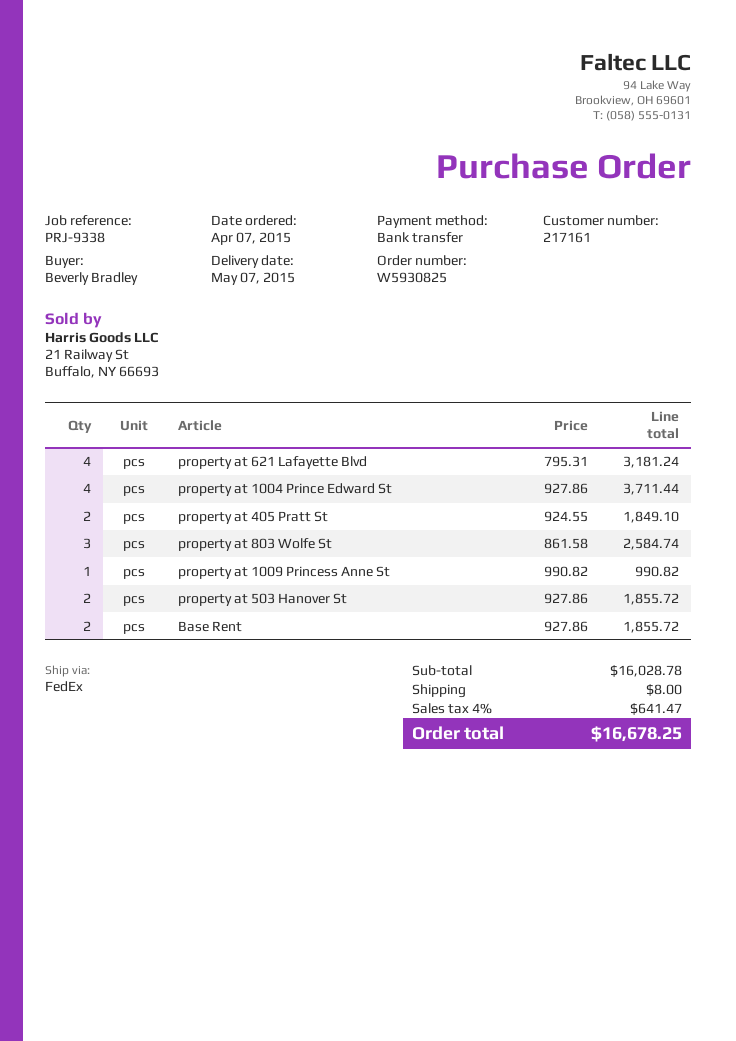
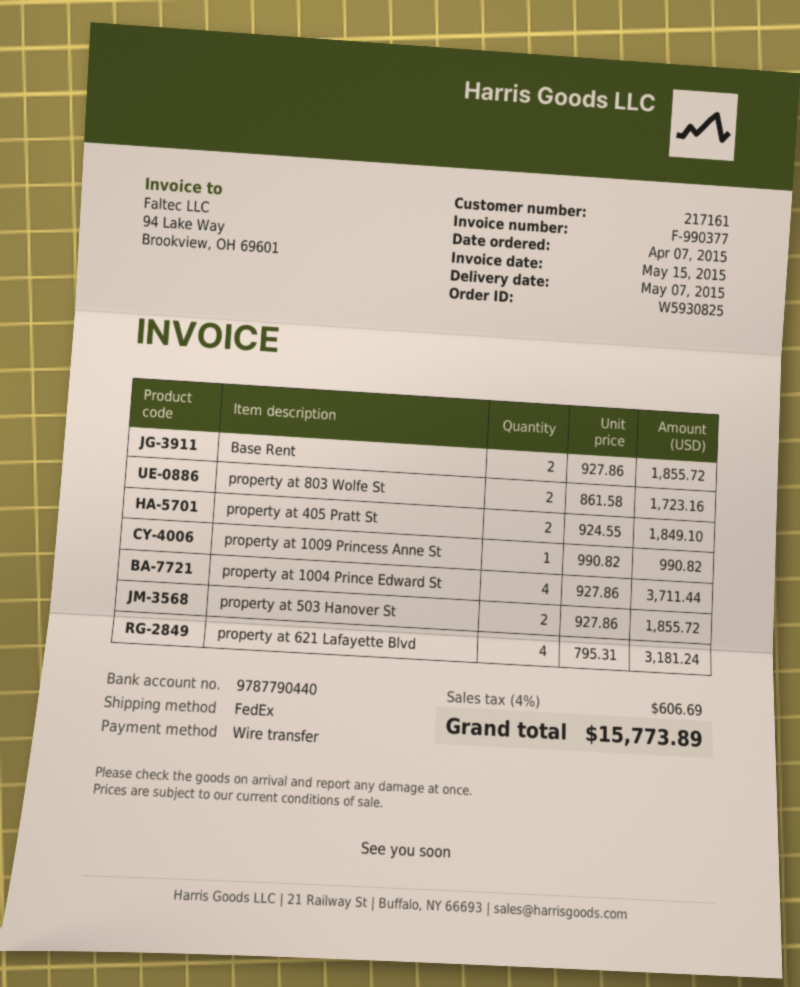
property at 803 Wolfe St: 3 x 861.58 = 2584.74 -> 2 x 861.58 = 1723.16
shipping: 8.00 -> none
tax: 4% = 641.47 -> 4% = 606.69
total: 16678.25 -> 15773.89

